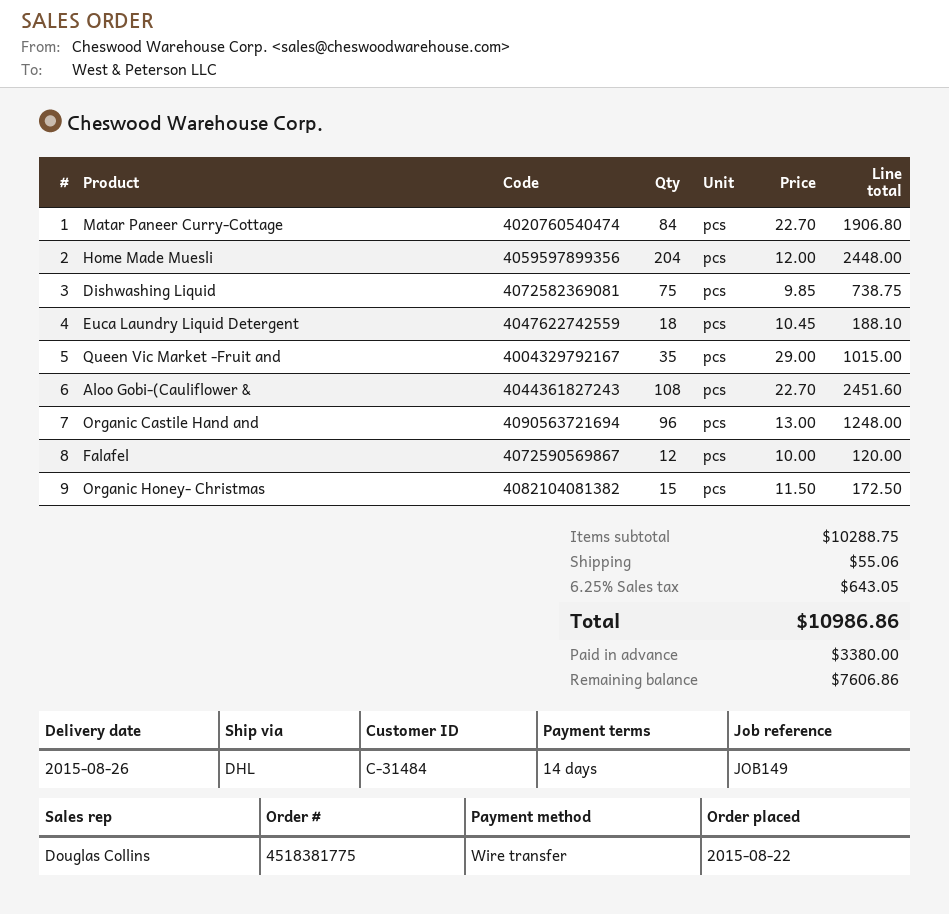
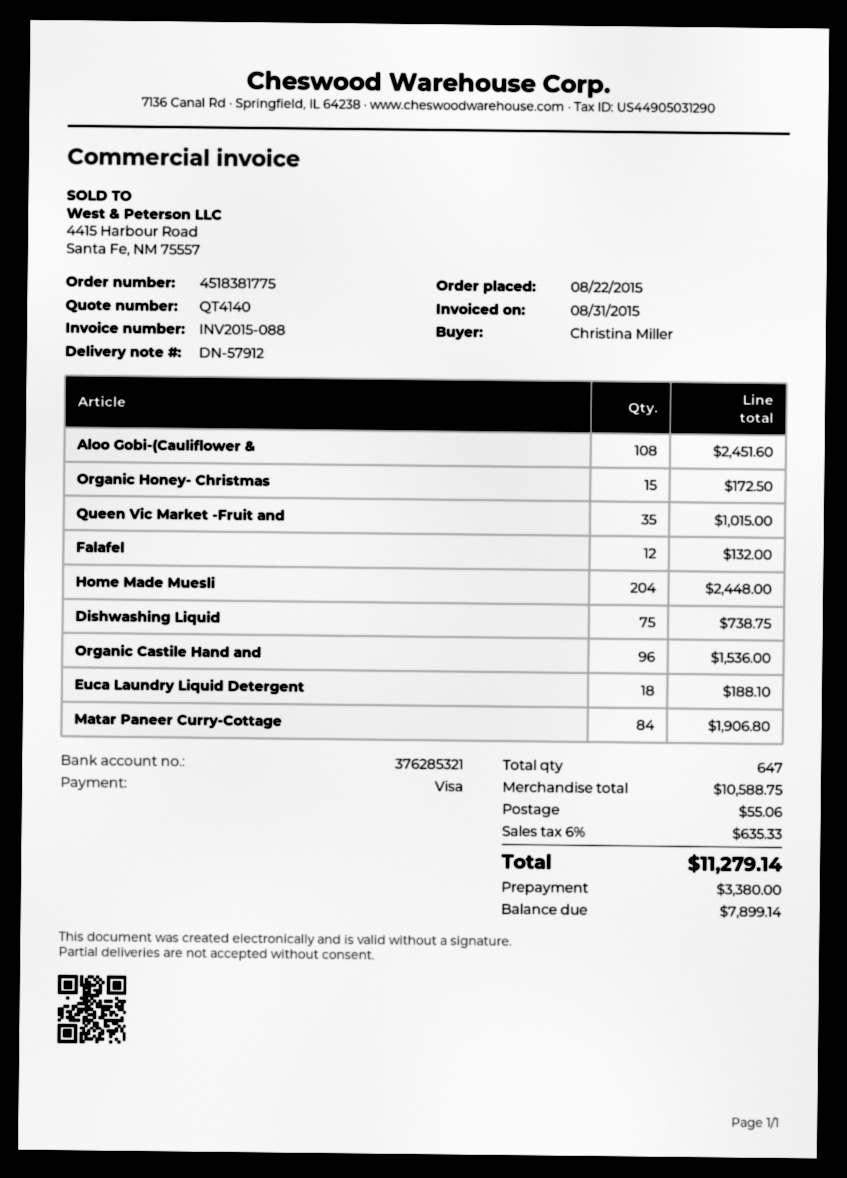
payment method: bank transfer -> Visa
Organic Castile Hand and: 96 for 1248.00 -> 96 for 1536.00
Falafel: 12 for 120.00 -> 12 for 132.00
subtotal: 10288.75 -> 10588.75
tax: 6.25% = 643.05 -> 6% = 635.33
total: 10986.86 -> 11279.14
balance: 7606.86 -> 7899.14

